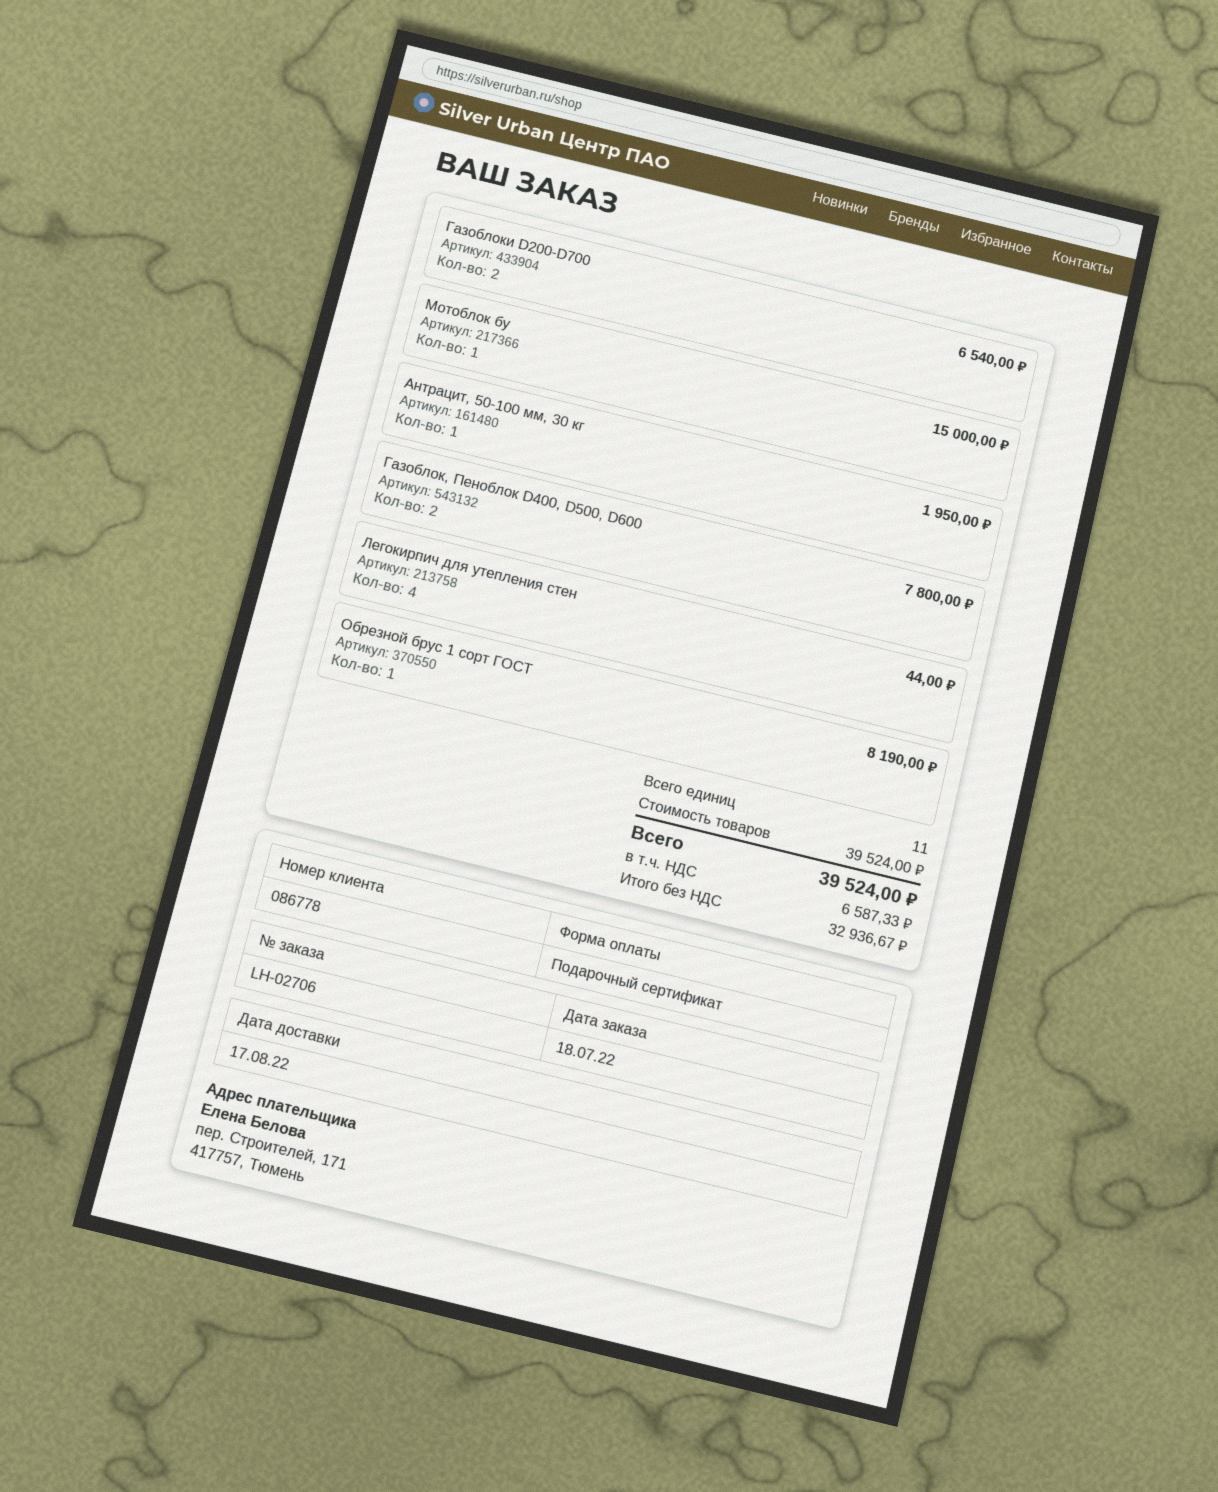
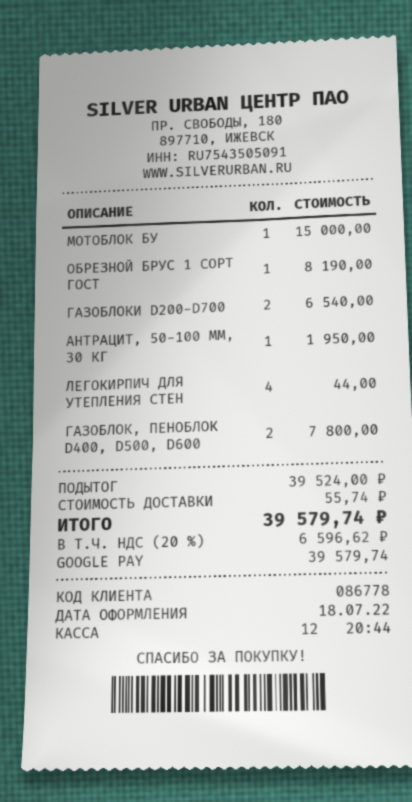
payment method: gift card -> Google Pay
shipping: none -> 55.74
tax: 6587.33 -> 6596.62
total: 39524.00 -> 39579.74

